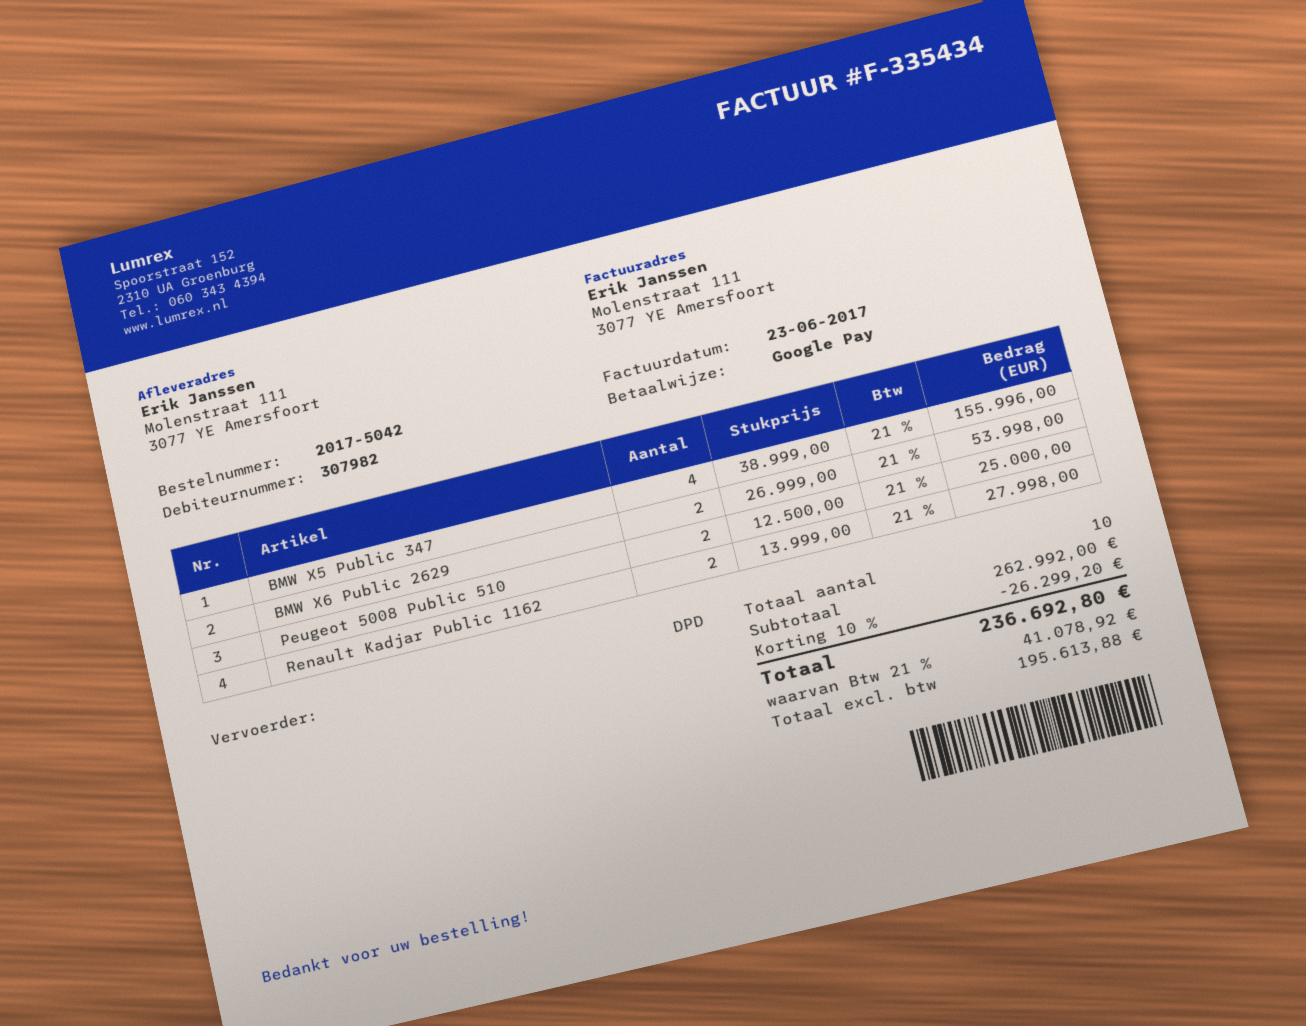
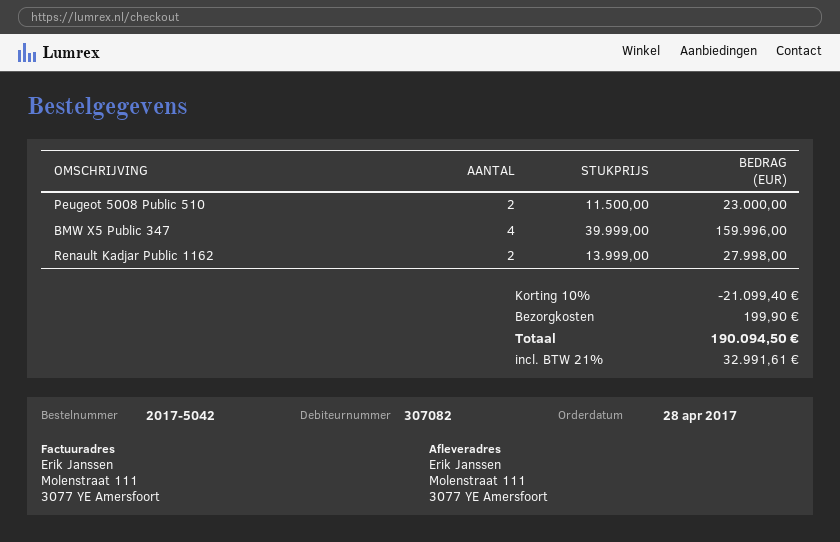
customer number: 307982 -> 307082
BMW X5 Public 347: 4 x 38999.00 = 155996.00 -> 4 x 39999.00 = 159996.00
BMW X6 Public 2629: 2 x 26999.00 = 53998.00 -> none
Peugeot 5008 Public 510: 2 x 12500.00 = 25000.00 -> 2 x 11500.00 = 23000.00
discount: 10% = 26299.20 -> 10% = 21099.40
shipping: none -> 199.90
tax: 21% = 41078.92 -> 21% = 32991.61
total: 236692.80 -> 190094.50

